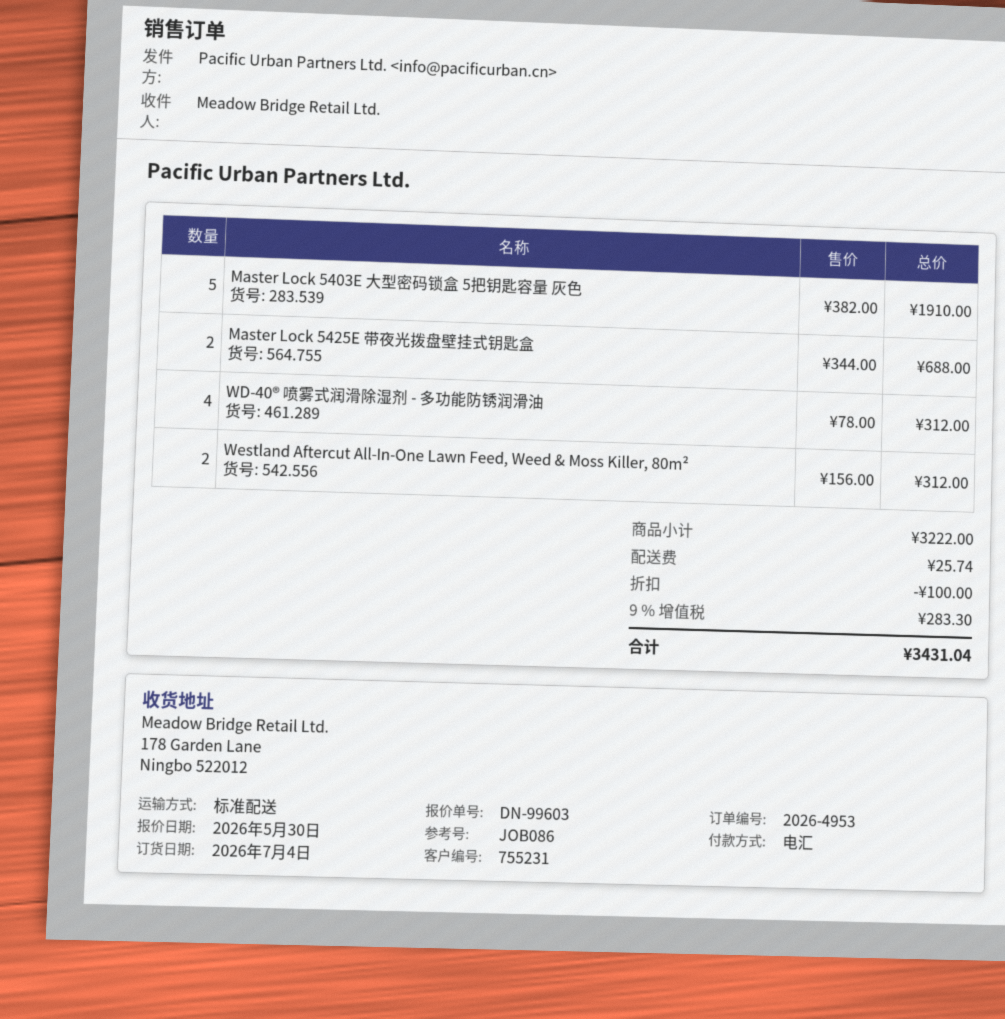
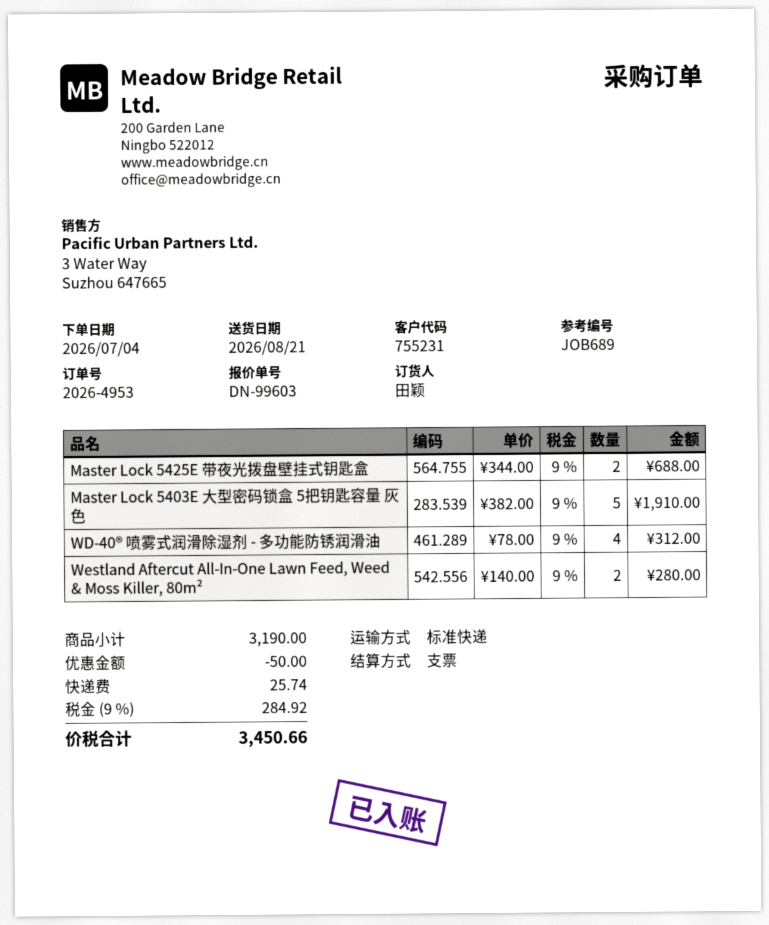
reference: JOB086 -> JOB689
payment method: bank transfer -> cheque
Westland Aftercut All-In-One Lawn Feed, Weed & Moss Killer, 80m²: 2 x 156.00 = 312.00 -> 2 x 140.00 = 280.00
subtotal: 3222.00 -> 3190.00
discount: 100.00 -> 50.00
tax: 9% = 283.30 -> 9% = 284.92
total: 3431.04 -> 3450.66

